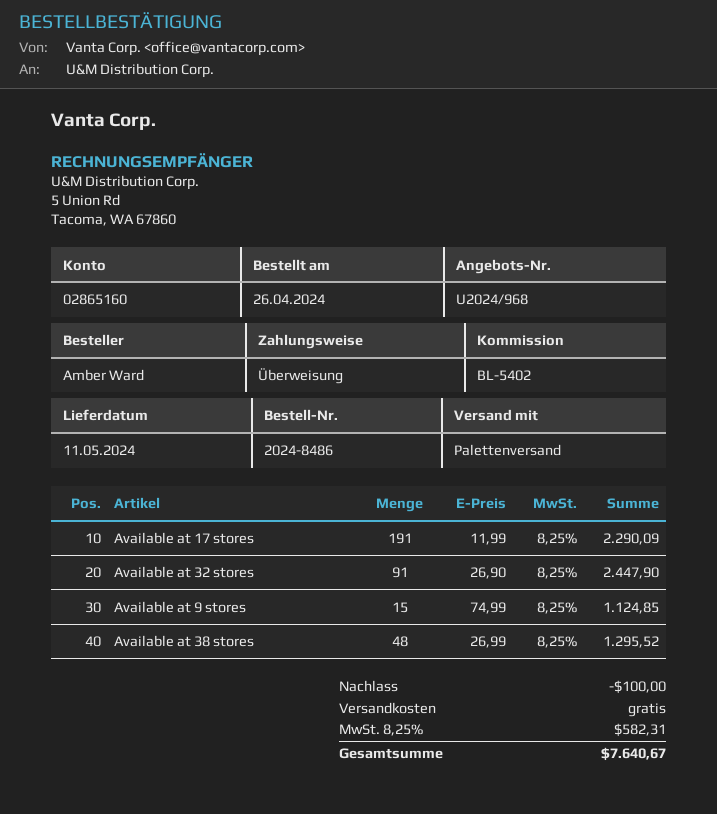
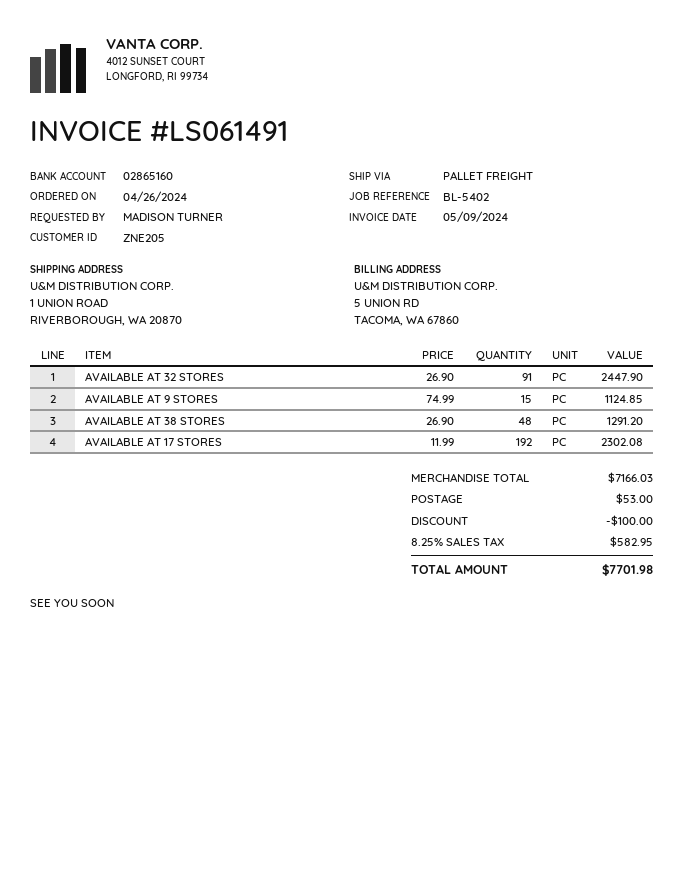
ordered by: Amber Ward -> MADISON TURNER
Available at 17 stores: 191 x 11.99 = 2290.09 -> 192 x 11.99 = 2302.08
Available at 38 stores: 48 x 26.99 = 1295.52 -> 48 x 26.90 = 1291.20
shipping: 0.00 -> 53.00
tax: 8.25% = 582.31 -> 8.25% = 582.95
total: 7640.67 -> 7701.98

